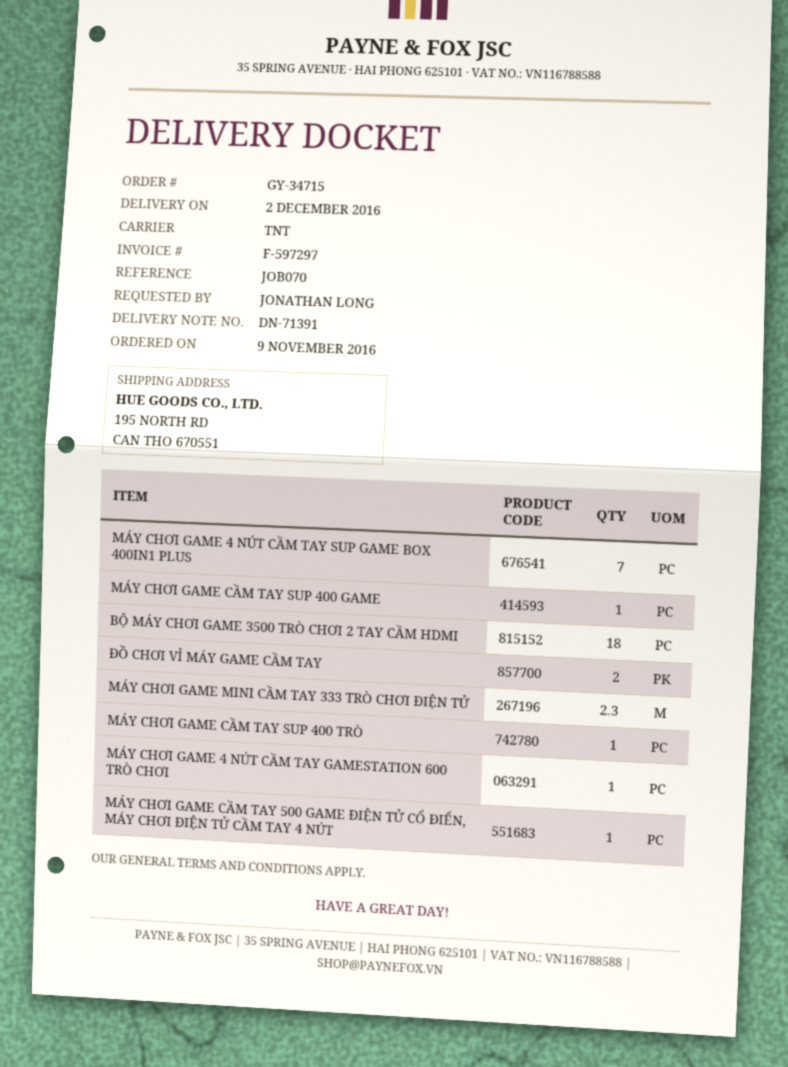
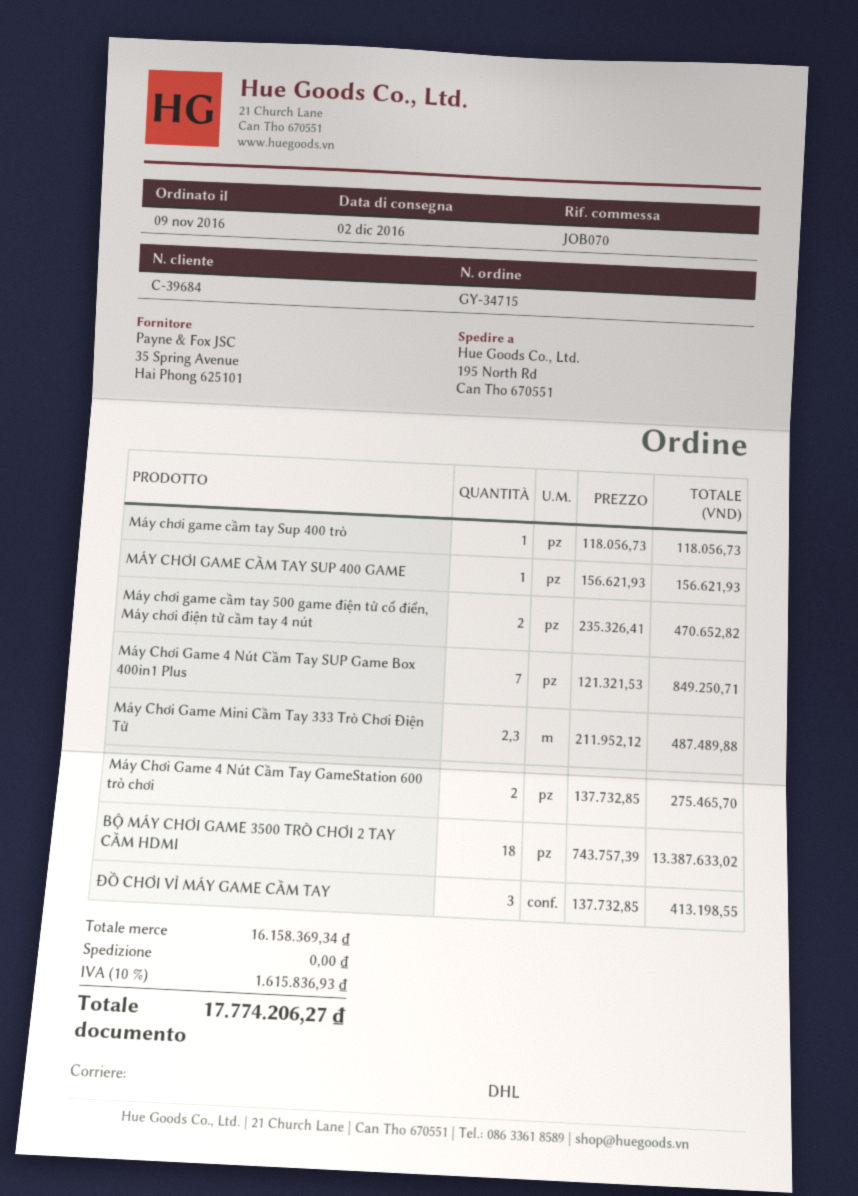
shipping method: TNT -> DHL
ĐỒ CHƠI VỈ MÁY GAME CẦM TAY: 2 -> 3
MÁY CHƠI GAME 4 NÚT CẦM TAY GAMESTATION 600 TRÒ CHƠI: 1 -> 2
MÁY CHƠI GAME CẦM TAY 500 GAME ĐIỆN TỬ CỔ ĐIỂN, MÁY CHƠI ĐIỆN TỬ CẦM TAY 4 NÚT: 1 -> 2

